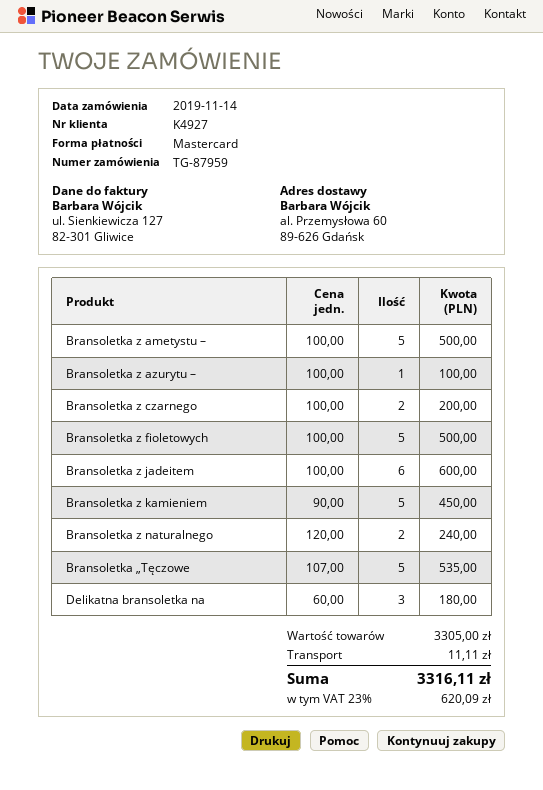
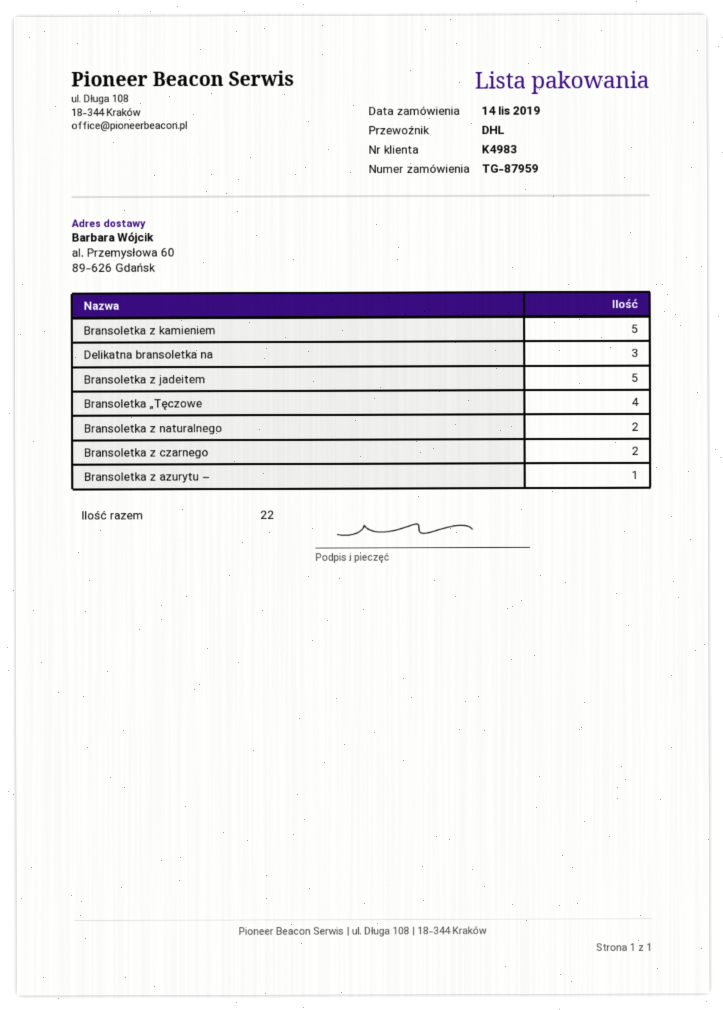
customer number: K4927 -> K4983
Bransoletka z ametystu –: 5 -> none
Bransoletka z fioletowych: 5 -> none
Bransoletka z jadeitem: 6 -> 5
Bransoletka „Tęczowe: 5 -> 4

